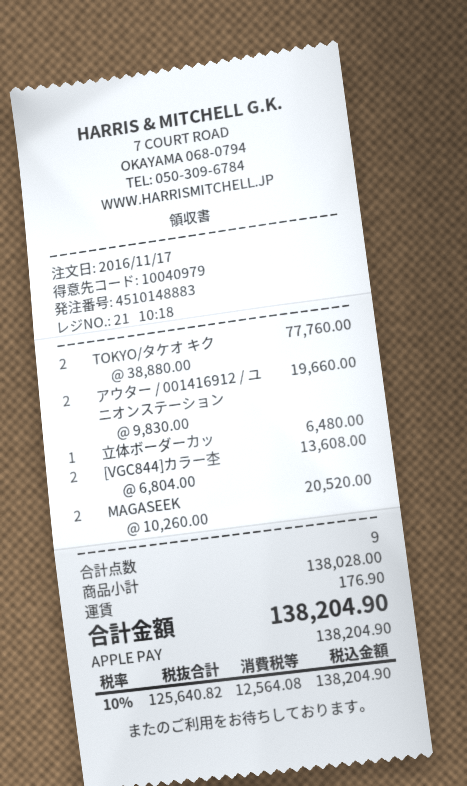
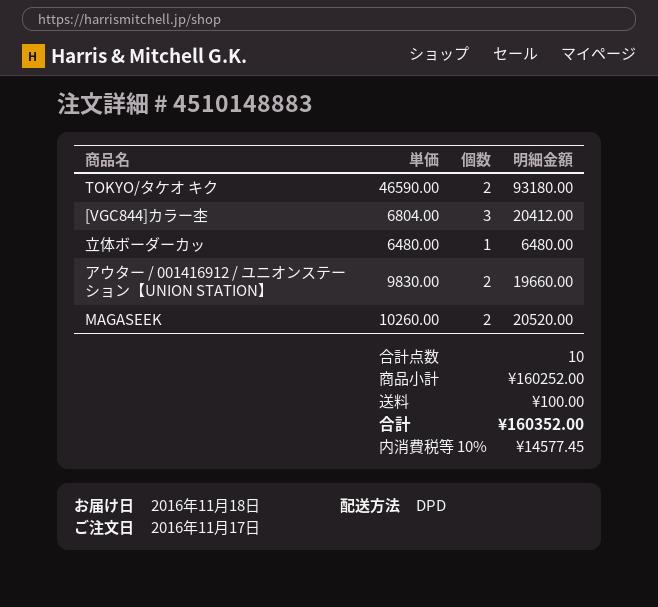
TOKYO/タケオ キク: 2 x 38880.00 = 77760.00 -> 2 x 46590.00 = 93180.00
[VGC844]カラー杢: 2 x 6804.00 = 13608.00 -> 3 x 6804.00 = 20412.00
total quantity: 9 -> 10
subtotal: 138028.00 -> 160252.00
shipping: 176.90 -> 100.00
tax: 10% = 12564.08 -> 10% = 14577.45
total: 138204.90 -> 160352.00

